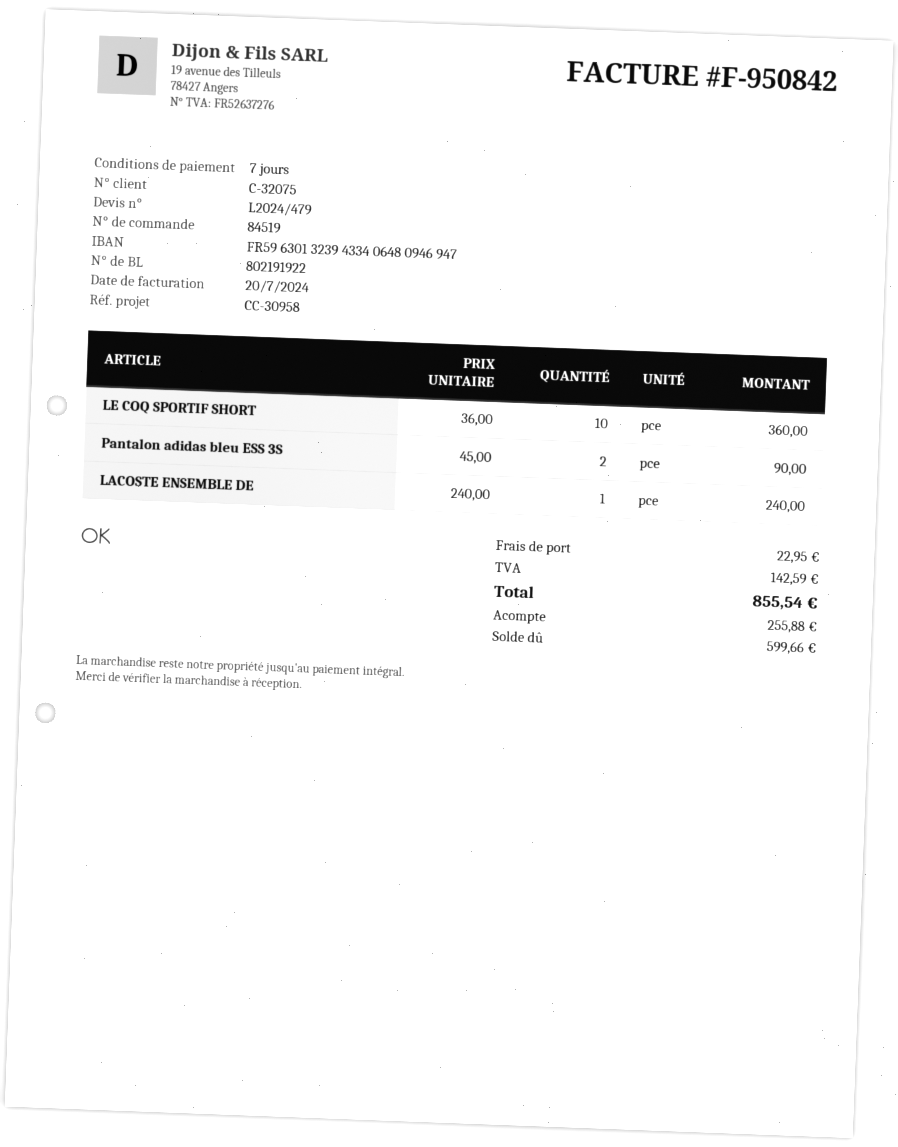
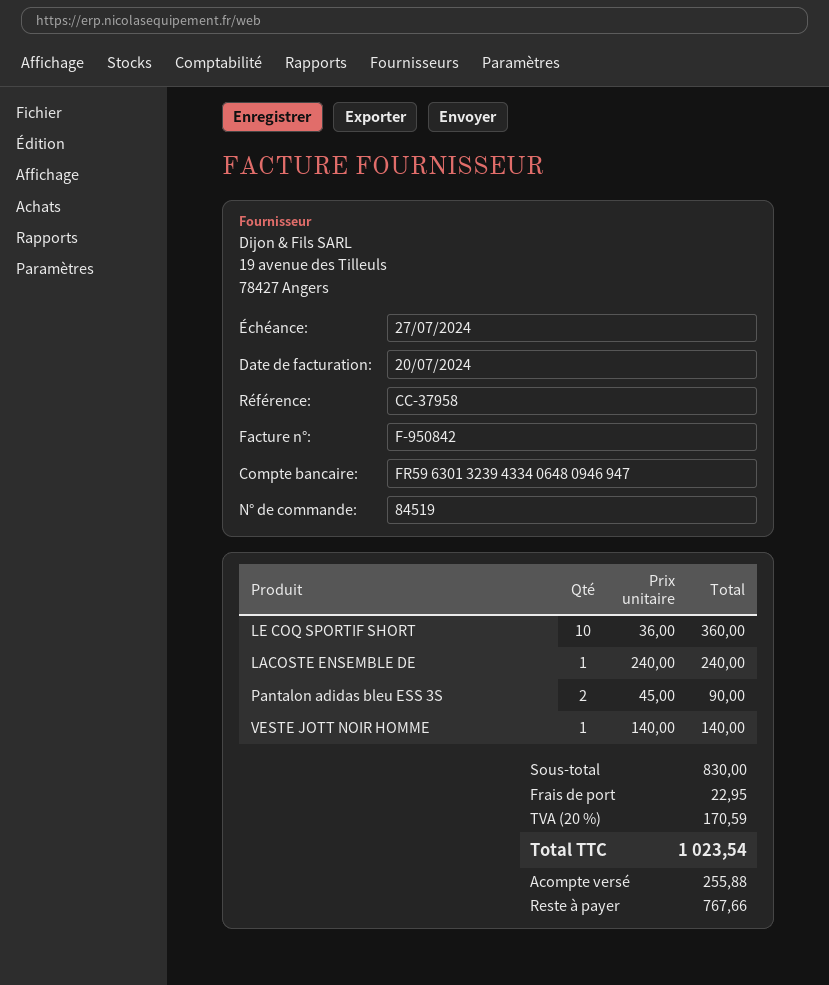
reference: CC-30958 -> CC-37958
VESTE JOTT NOIR HOMME: none -> 1 x 140.00 = 140.00
tax: 142.59 -> 170.59
total: 855.54 -> 1023.54
balance: 599.66 -> 767.66

